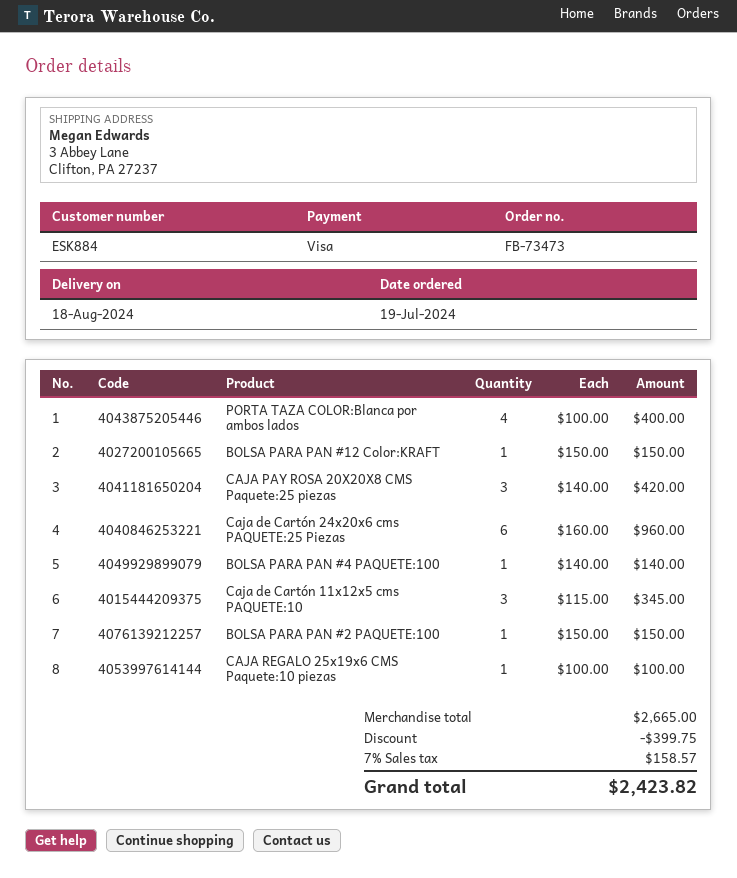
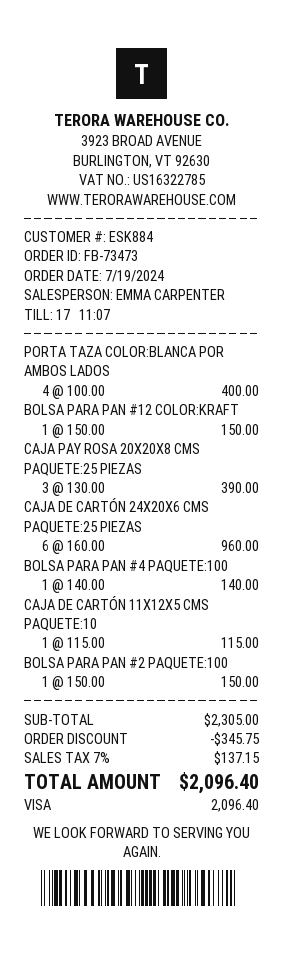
CAJA PAY ROSA 20X20X8 CMS Paquete:25 piezas: 3 x 140.00 = 420.00 -> 3 x 130.00 = 390.00
Caja de Cartón 11x12x5 cms PAQUETE:10: 3 x 115.00 = 345.00 -> 1 x 115.00 = 115.00
CAJA REGALO 25x19x6 CMS Paquete:10 piezas: 1 x 100.00 = 100.00 -> none
subtotal: 2665.00 -> 2305.00
discount: 399.75 -> 345.75
tax: 7% = 158.57 -> 7% = 137.15
total: 2423.82 -> 2096.40

